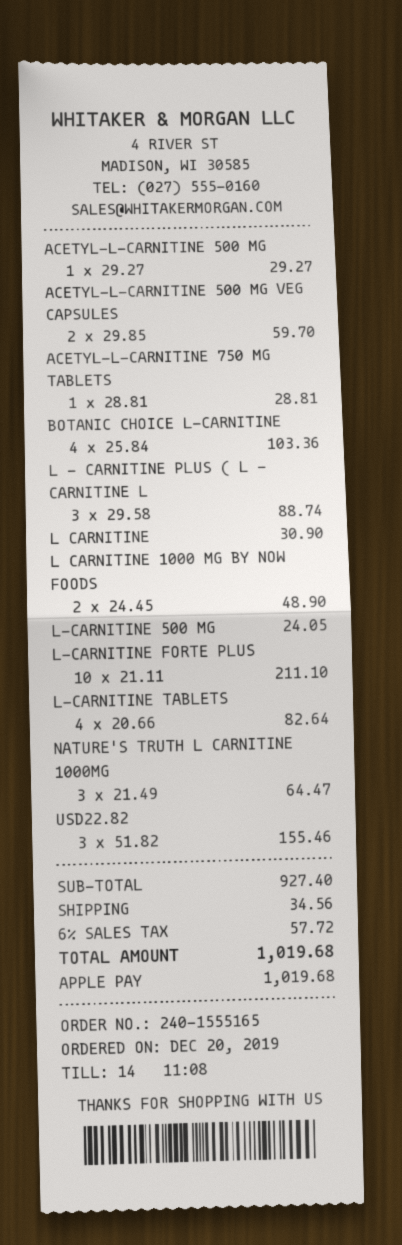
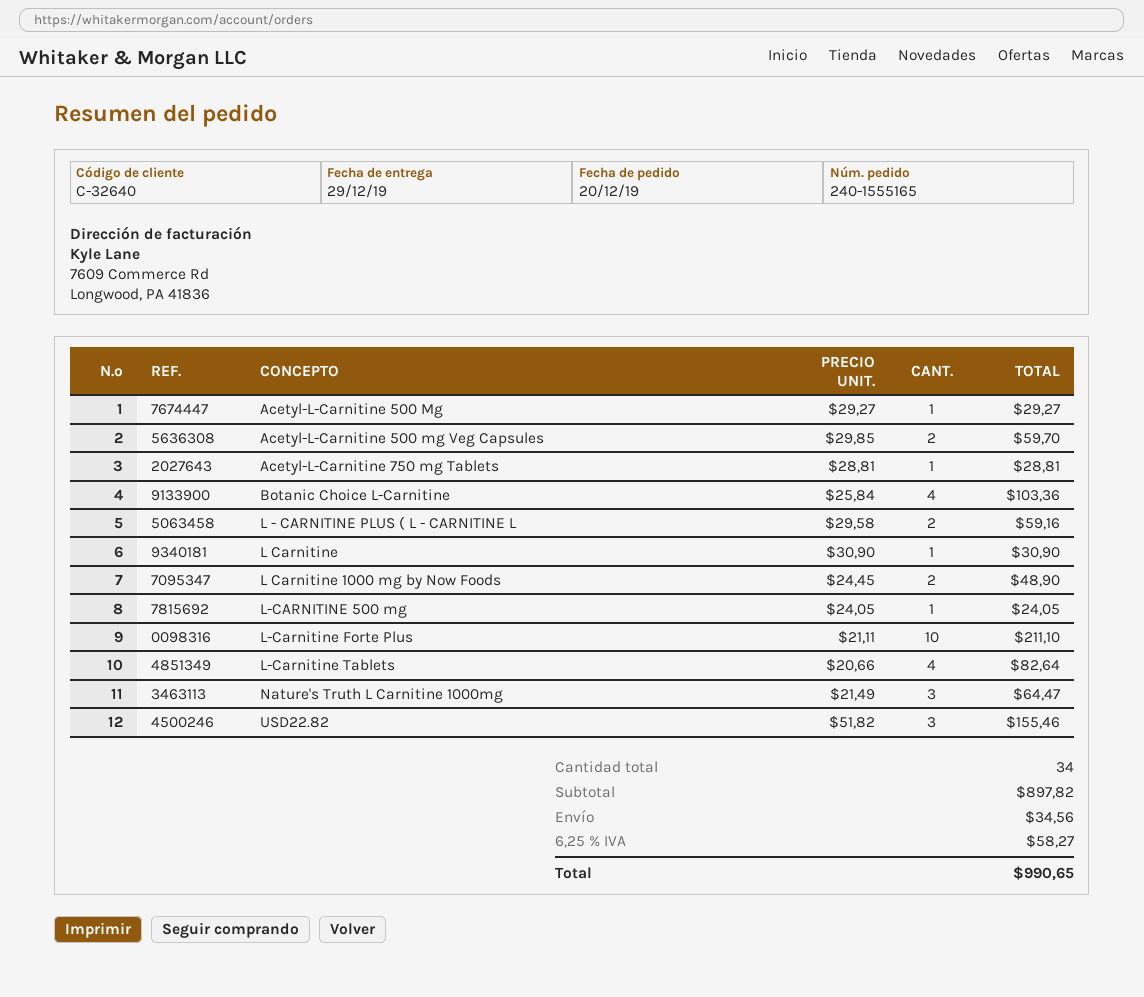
L - CARNITINE PLUS ( L - CARNITINE L: 3 x 29.58 = 88.74 -> 2 x 29.58 = 59.16
subtotal: 927.40 -> 897.82
tax: 6% = 57.72 -> 6.25% = 58.27
total: 1019.68 -> 990.65

